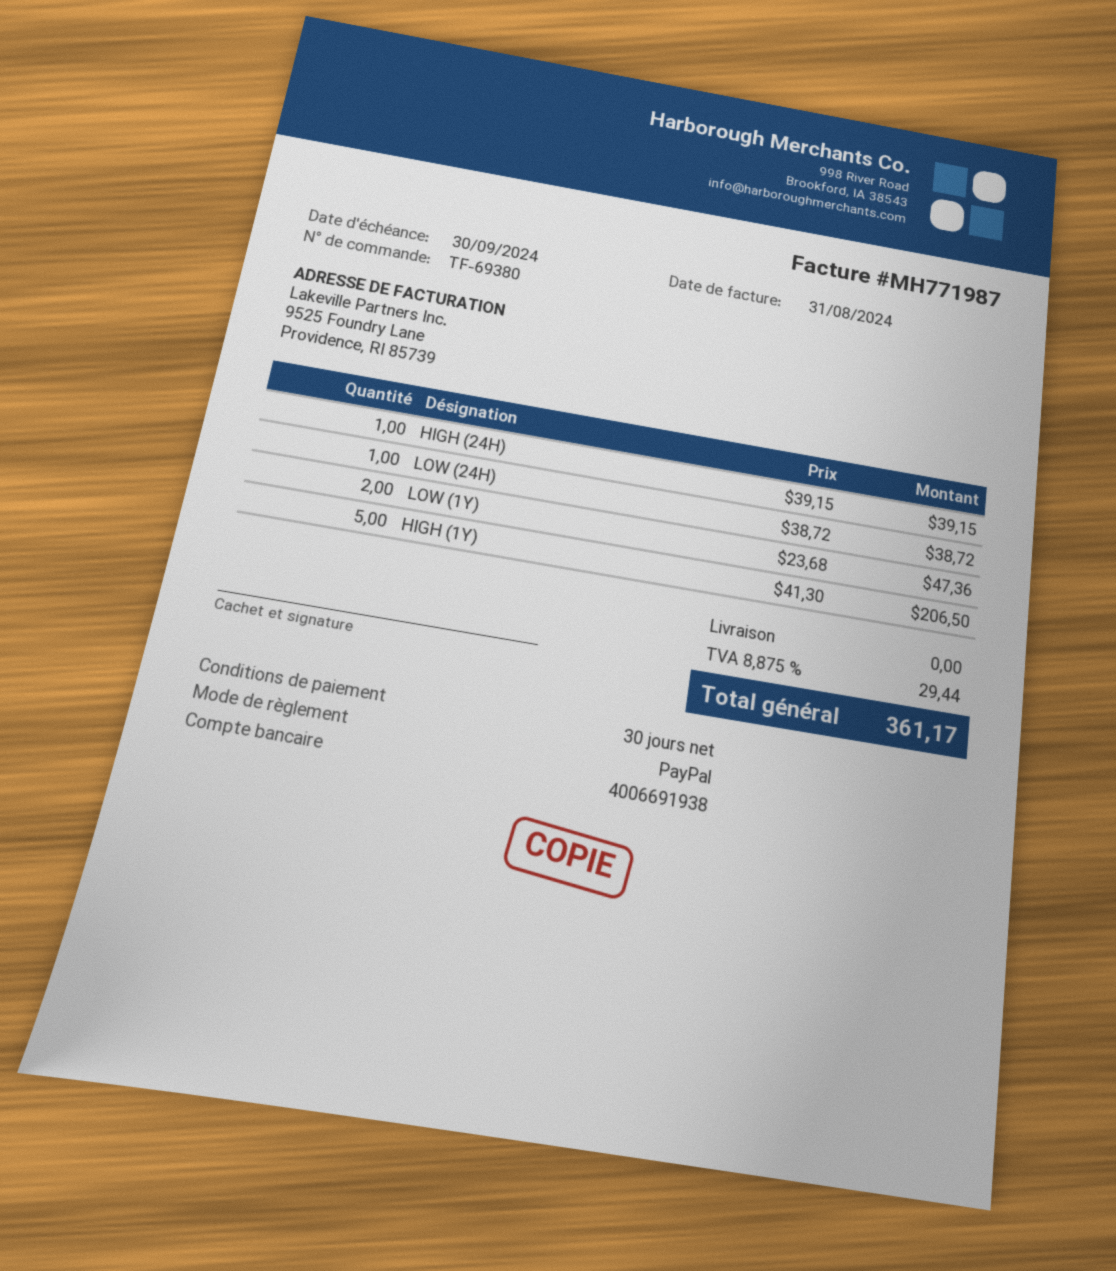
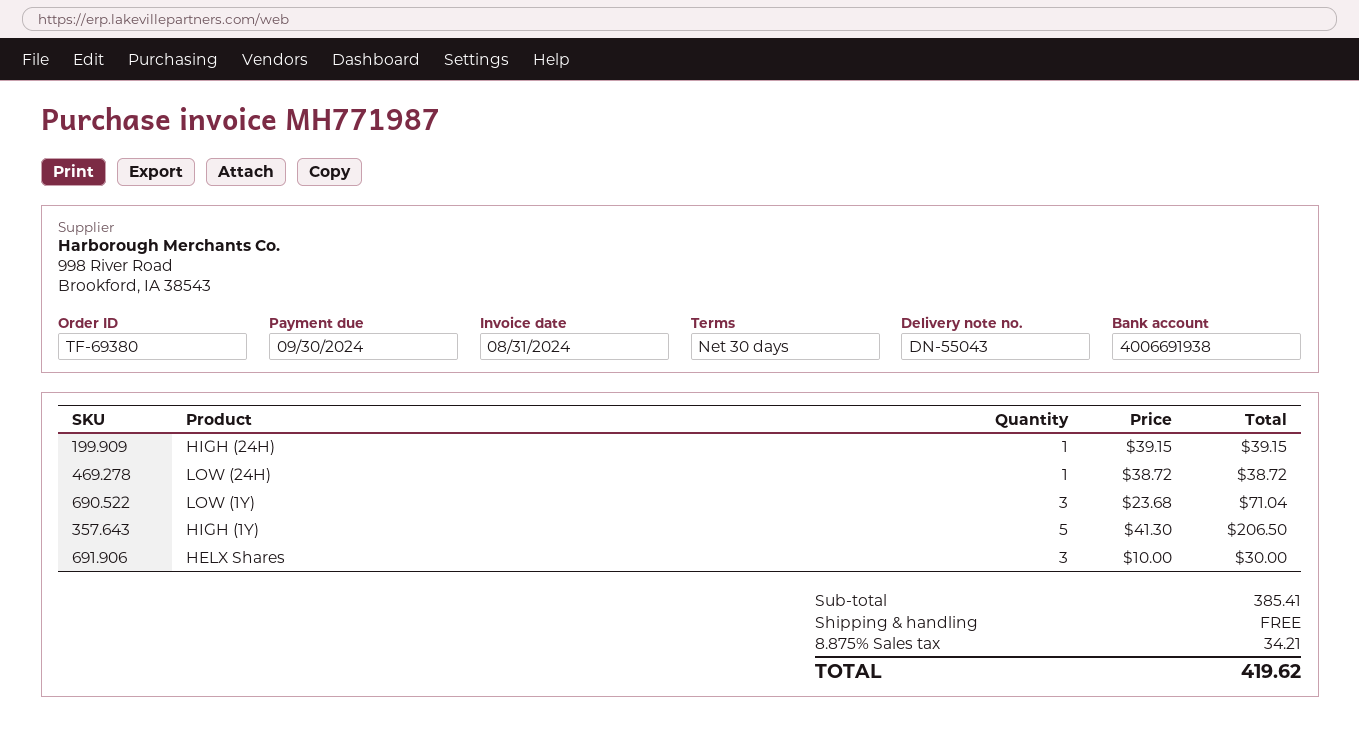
LOW (1Y): 2 x 23.68 = 47.36 -> 3 x 23.68 = 71.04
HELX Shares: none -> 3 x 10.00 = 30.00
tax: 8.875% = 29.44 -> 8.875% = 34.21
total: 361.17 -> 419.62

